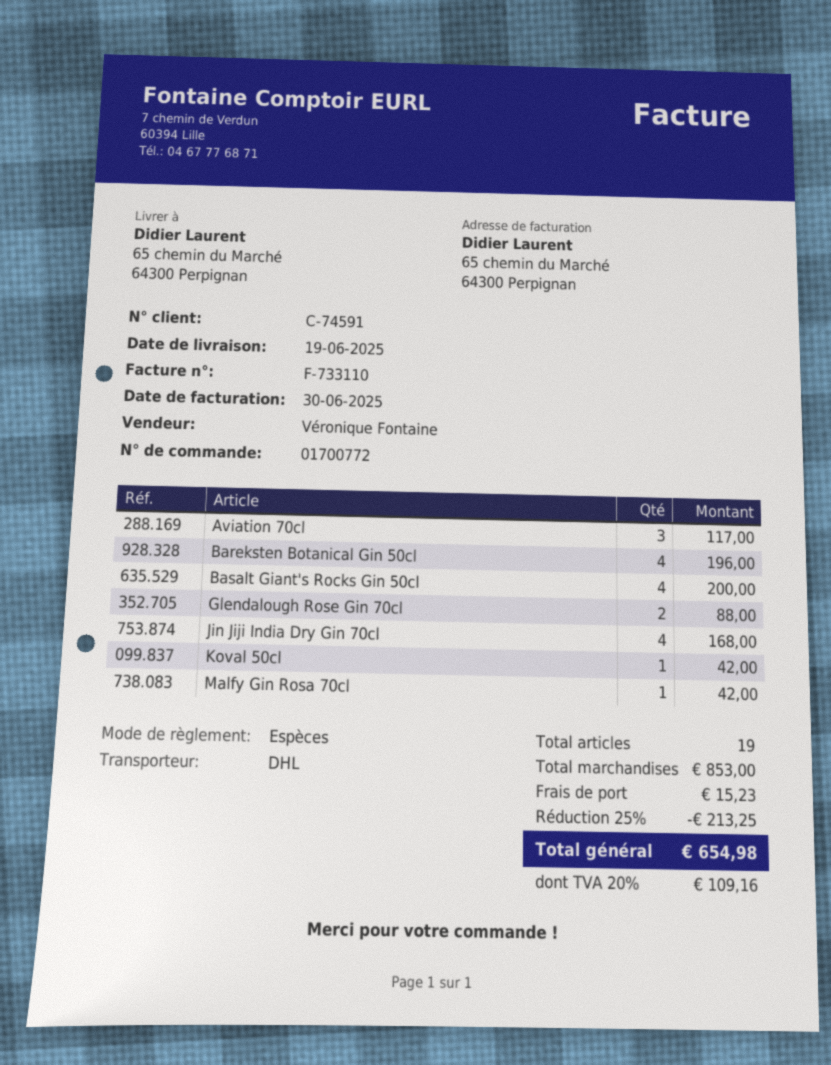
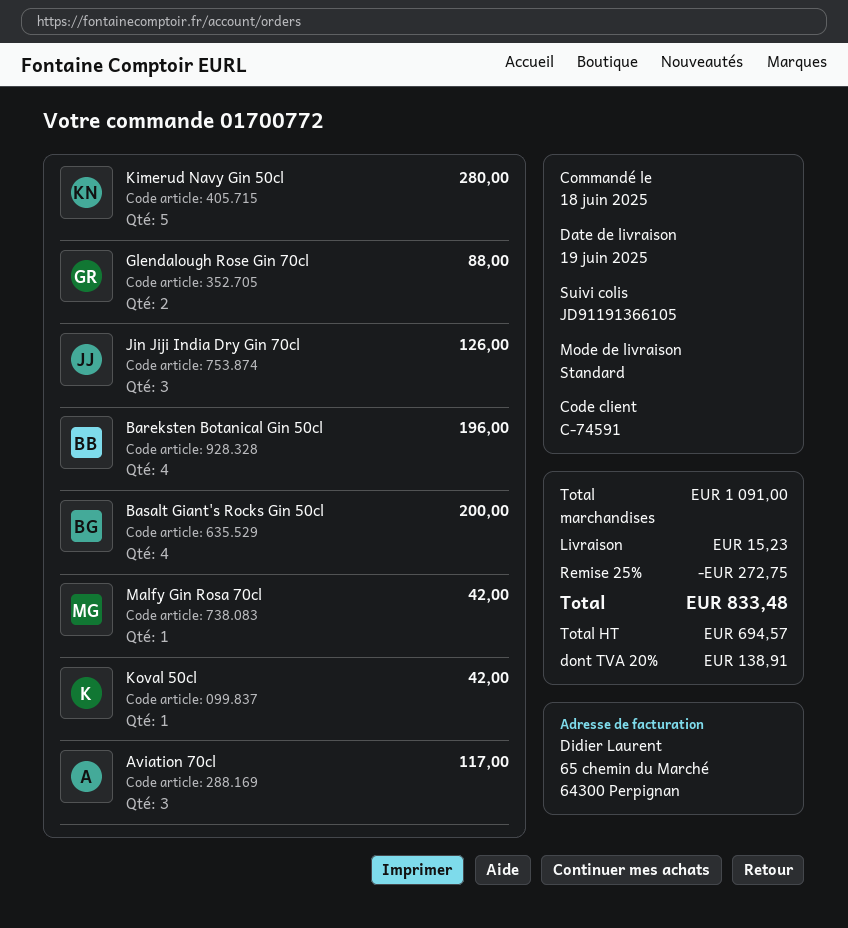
shipping method: DHL -> standard
Jin Jiji India Dry Gin 70cl: 4 for 168.00 -> 3 for 126.00
Kimerud Navy Gin 50cl: none -> 5 for 280.00
subtotal: 853.00 -> 1091.00
discount: 25% = 213.25 -> 25% = 272.75
tax: 20% = 109.16 -> 20% = 138.91
total: 654.98 -> 833.48

